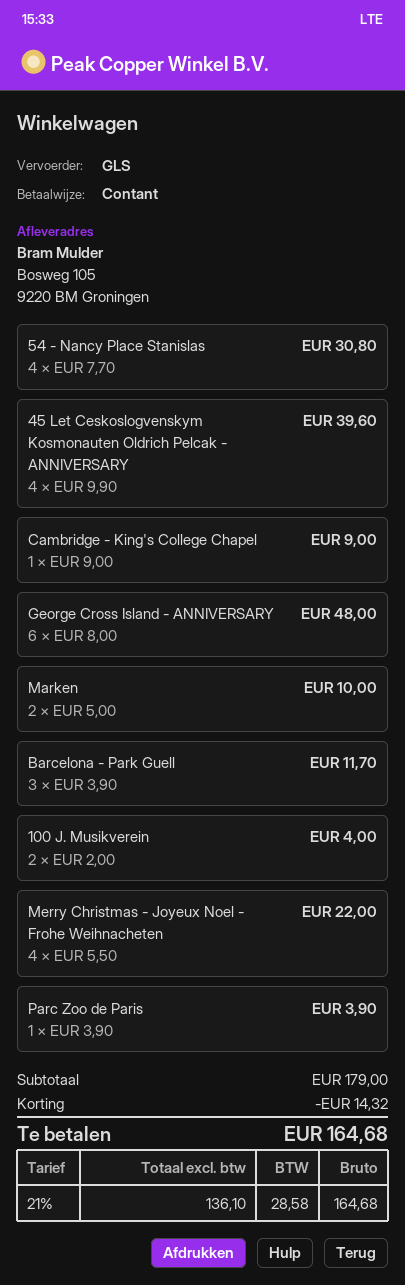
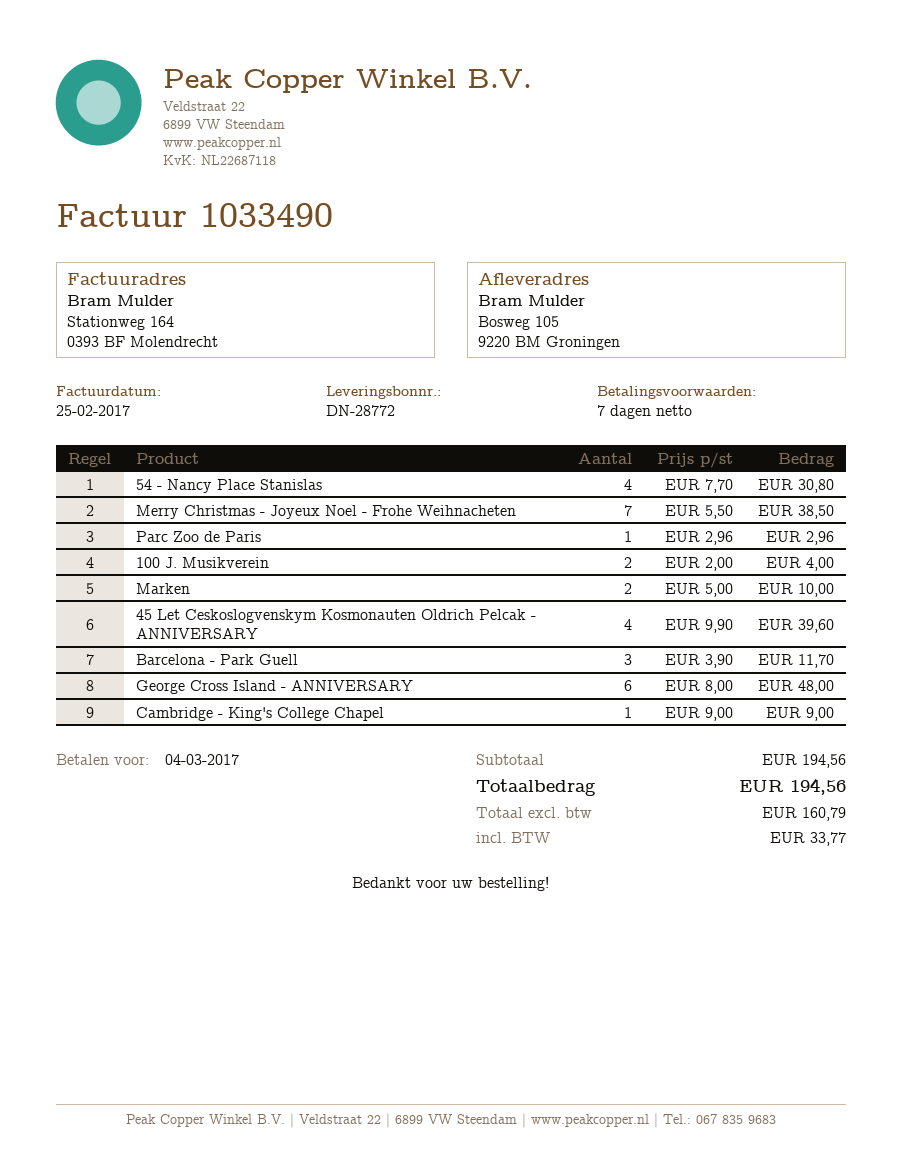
Merry Christmas - Joyeux Noel - Frohe Weihnacheten: 4 x 5.50 = 22.00 -> 7 x 5.50 = 38.50
Parc Zoo de Paris: 1 x 3.90 = 3.90 -> 1 x 2.96 = 2.96
subtotal: 179.00 -> 194.56
discount: 14.32 -> none
net: 136.10 -> 160.79
tax: 28.58 -> 33.77
total: 164.68 -> 194.56

